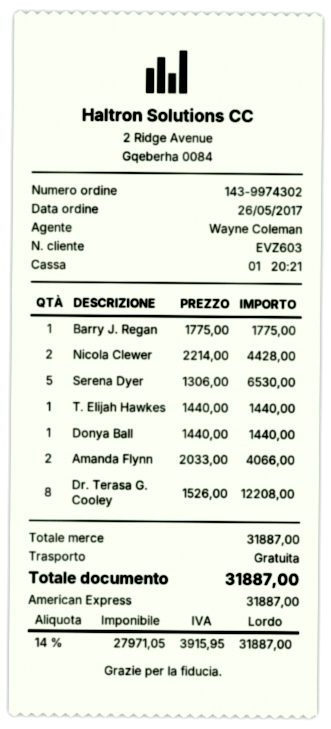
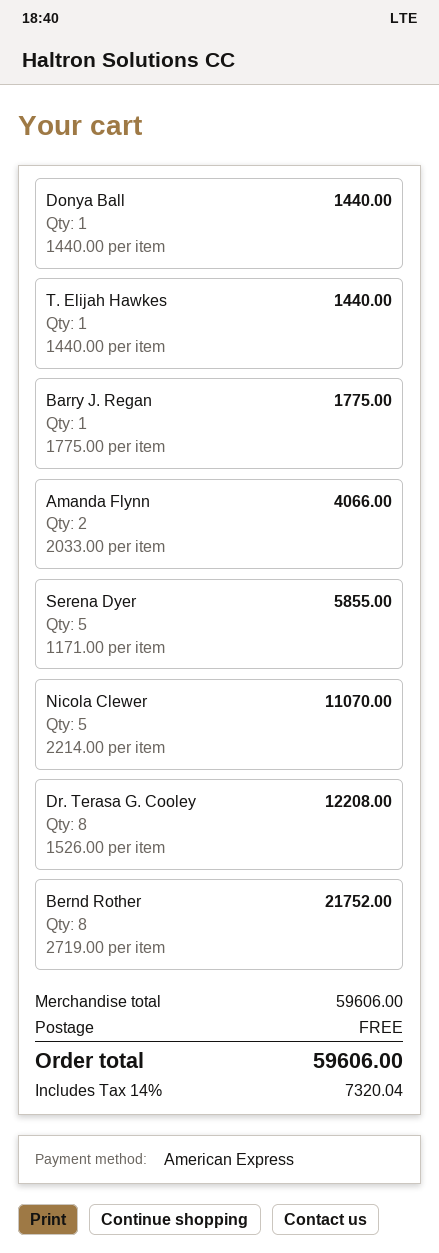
Nicola Clewer: 2 x 2214.00 = 4428.00 -> 5 x 2214.00 = 11070.00
Serena Dyer: 5 x 1306.00 = 6530.00 -> 5 x 1171.00 = 5855.00
Bernd Rother: none -> 8 x 2719.00 = 21752.00
subtotal: 31887.00 -> 59606.00
tax: 14% = 3915.95 -> 14% = 7320.04
total: 31887.00 -> 59606.00

